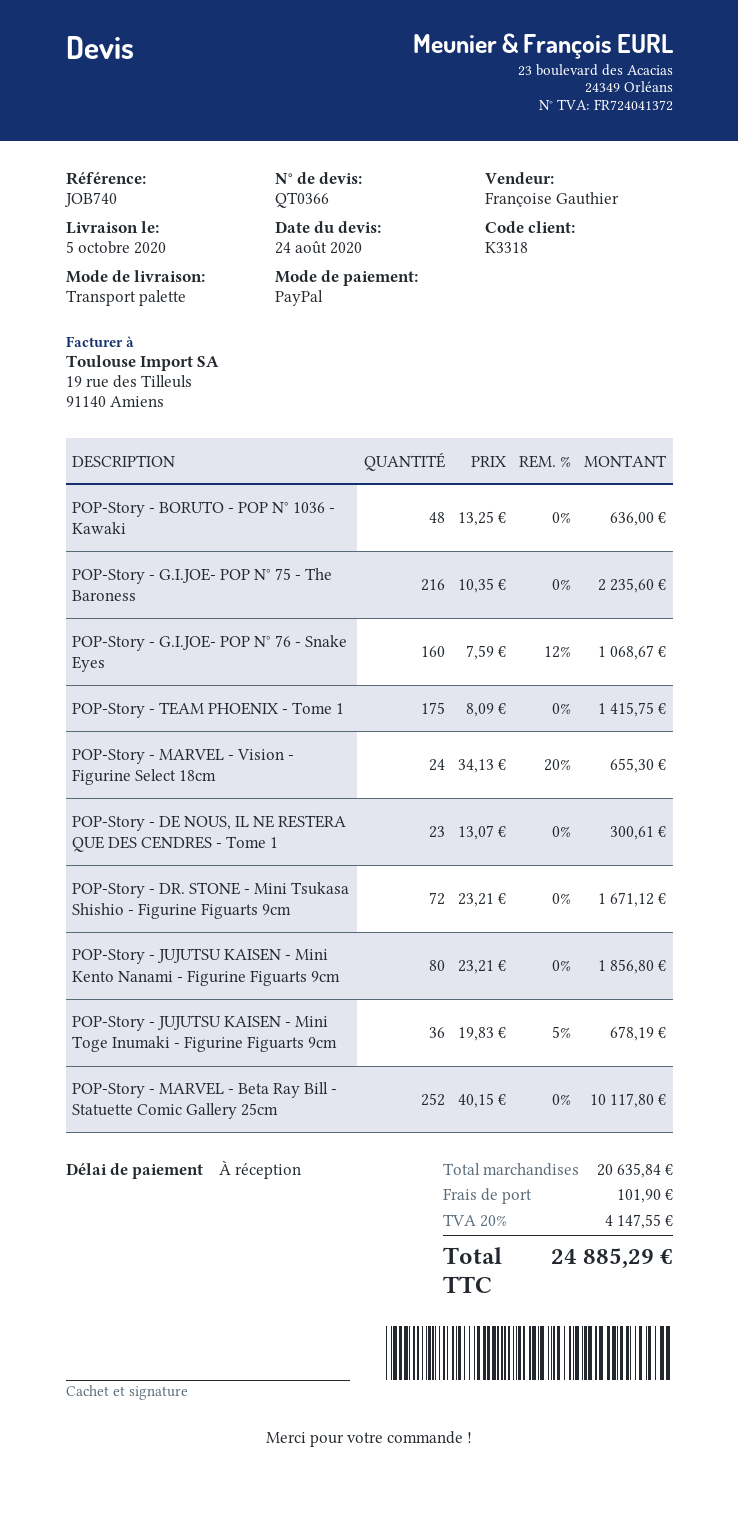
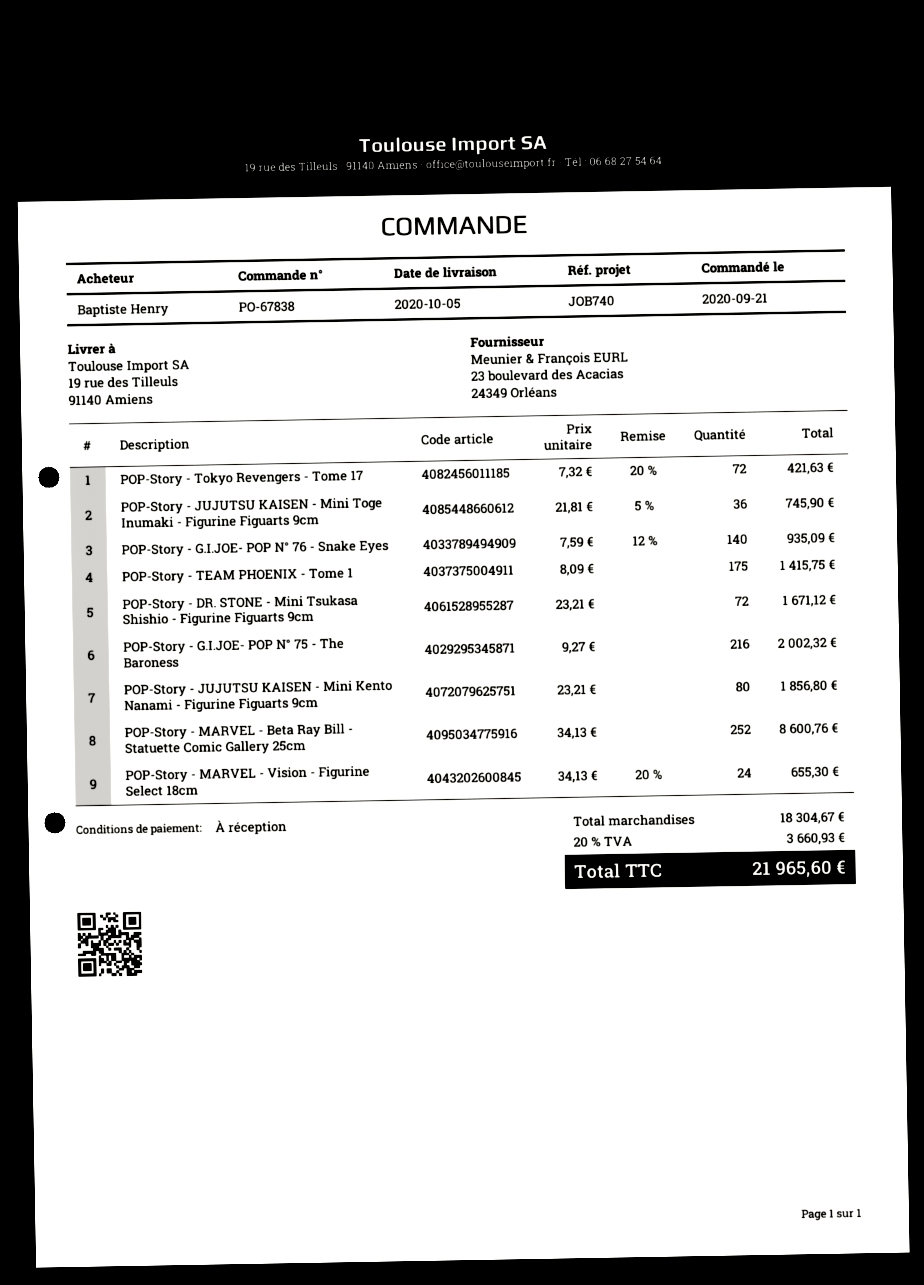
POP-Story - BORUTO - POP N° 1036 - Kawaki: 48 x 13.25 = 636.00 -> none
POP-Story - G.I.JOE- POP N° 75 - The Baroness: 216 x 10.35 = 2235.60 -> 216 x 9.27 = 2002.32
POP-Story - G.I.JOE- POP N° 76 - Snake Eyes: 160 x 7.59 - 12% = 1068.67 -> 140 x 7.59 - 12% = 935.09
POP-Story - DE NOUS, IL NE RESTERA QUE DES CENDRES - Tome 1: 23 x 13.07 = 300.61 -> none
POP-Story - JUJUTSU KAISEN - Mini Toge Inumaki - Figurine Figuarts 9cm: 36 x 19.83 - 5% = 678.19 -> 36 x 21.81 - 5% = 745.90
POP-Story - MARVEL - Beta Ray Bill - Statuette Comic Gallery 25cm: 252 x 40.15 = 10117.80 -> 252 x 34.13 = 8600.76
POP-Story - Tokyo Revengers - Tome 17: none -> 72 x 7.32 - 20% = 421.63
subtotal: 20635.84 -> 18304.67
shipping: 101.90 -> none
tax: 20% = 4147.55 -> 20% = 3660.93
total: 24885.29 -> 21965.60

